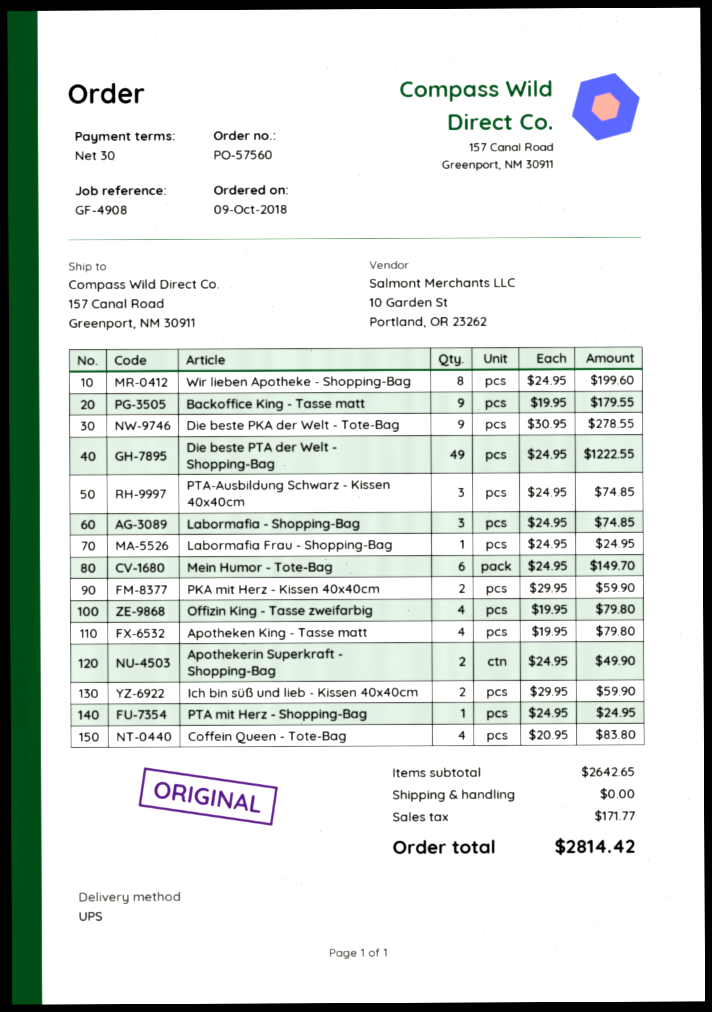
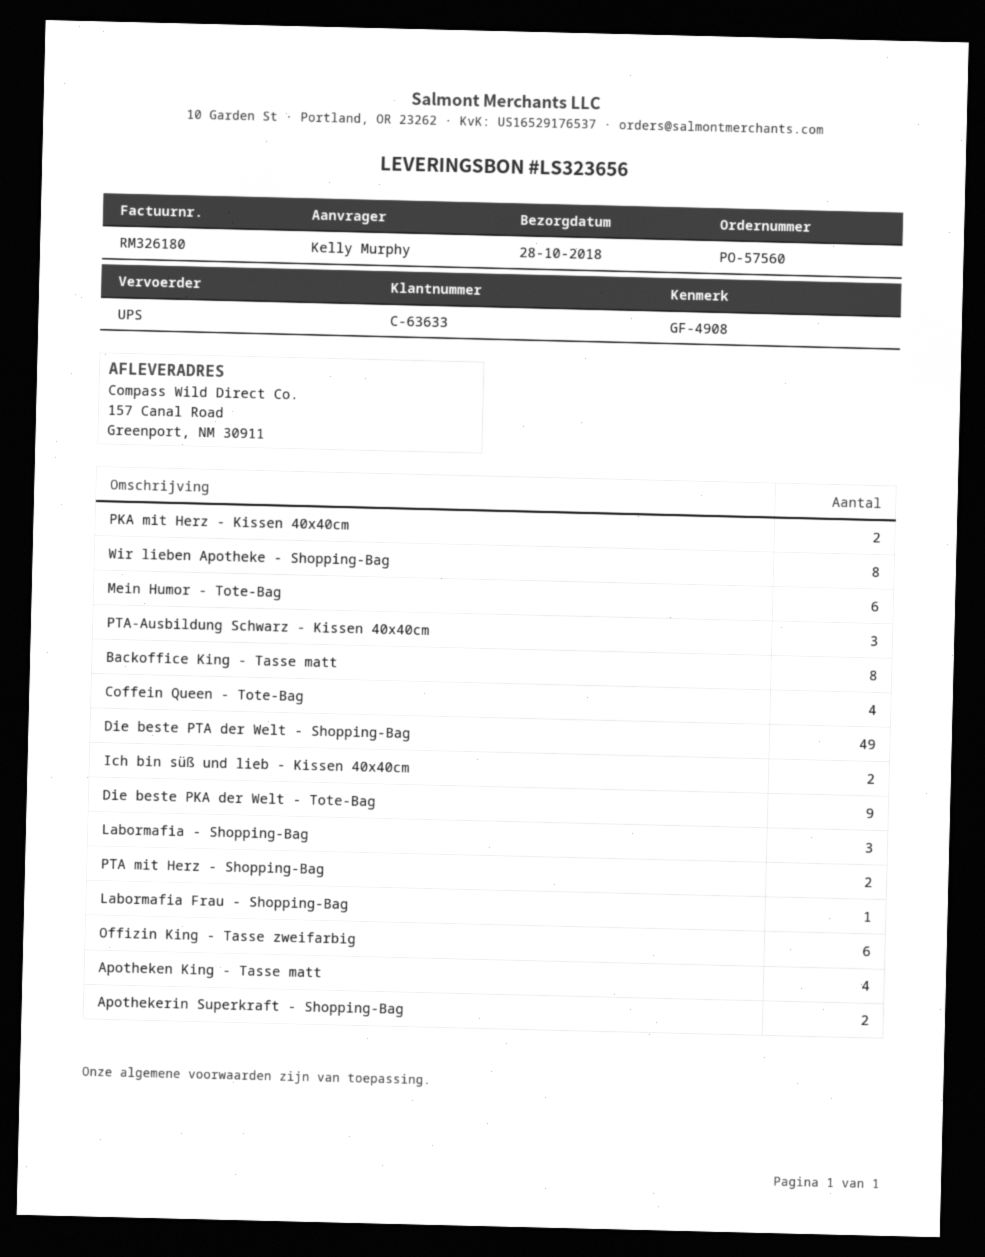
Backoffice King - Tasse matt: 9 -> 8
Offizin King - Tasse zweifarbig: 4 -> 6
PTA mit Herz - Shopping-Bag: 1 -> 2

